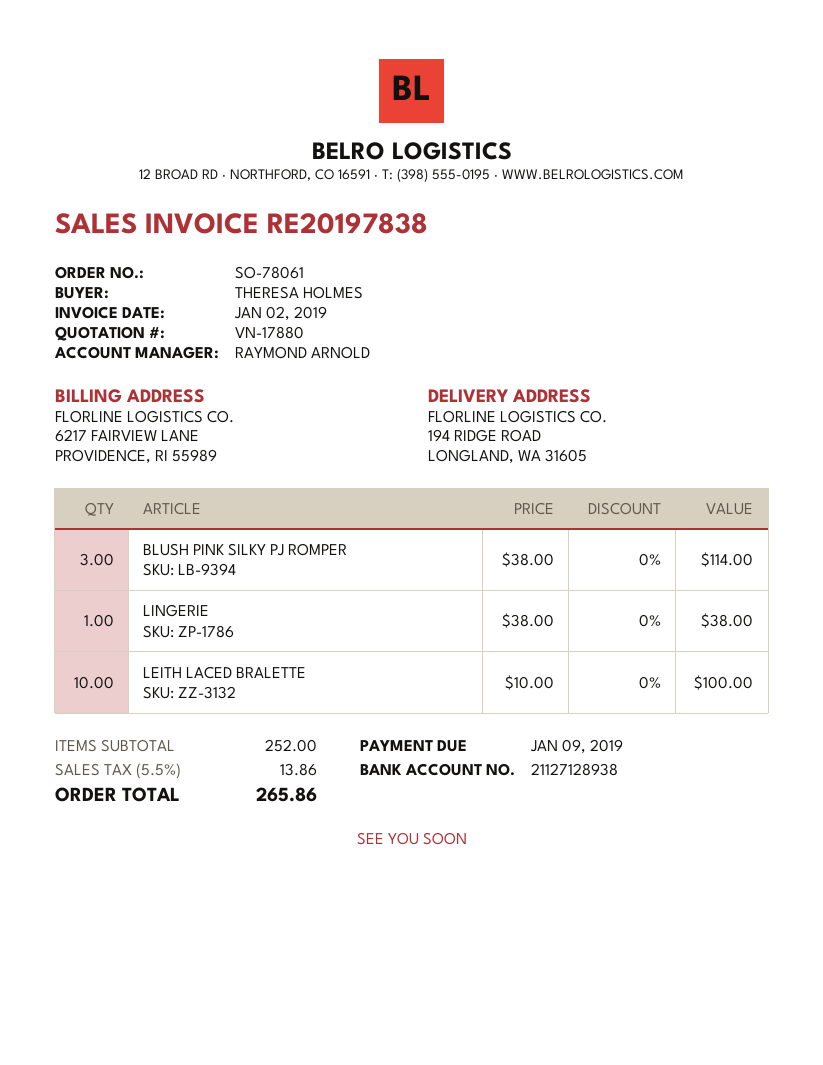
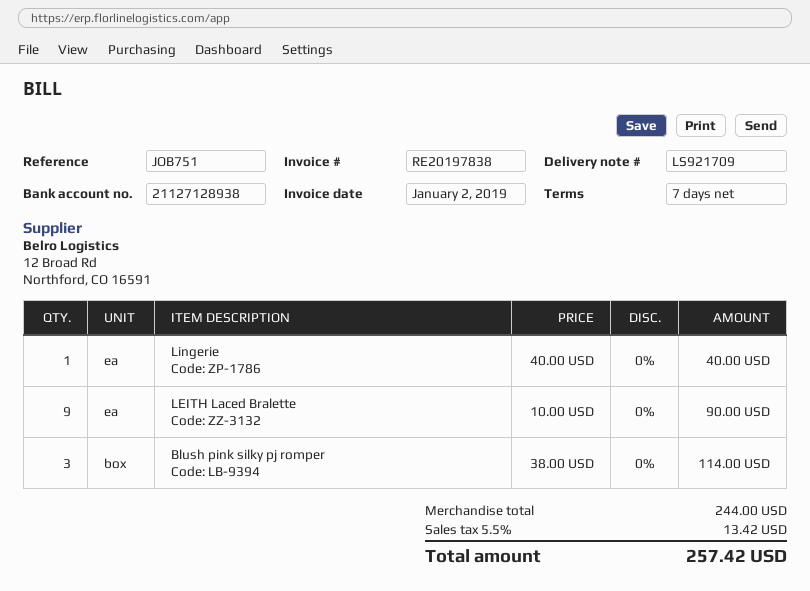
LINGERIE: 1 x 38.00 = 38.00 -> 1 x 40.00 = 40.00
LEITH LACED BRALETTE: 10 x 10.00 = 100.00 -> 9 x 10.00 = 90.00
subtotal: 252.00 -> 244.00
tax: 5.5% = 13.86 -> 5.5% = 13.42
total: 265.86 -> 257.42

